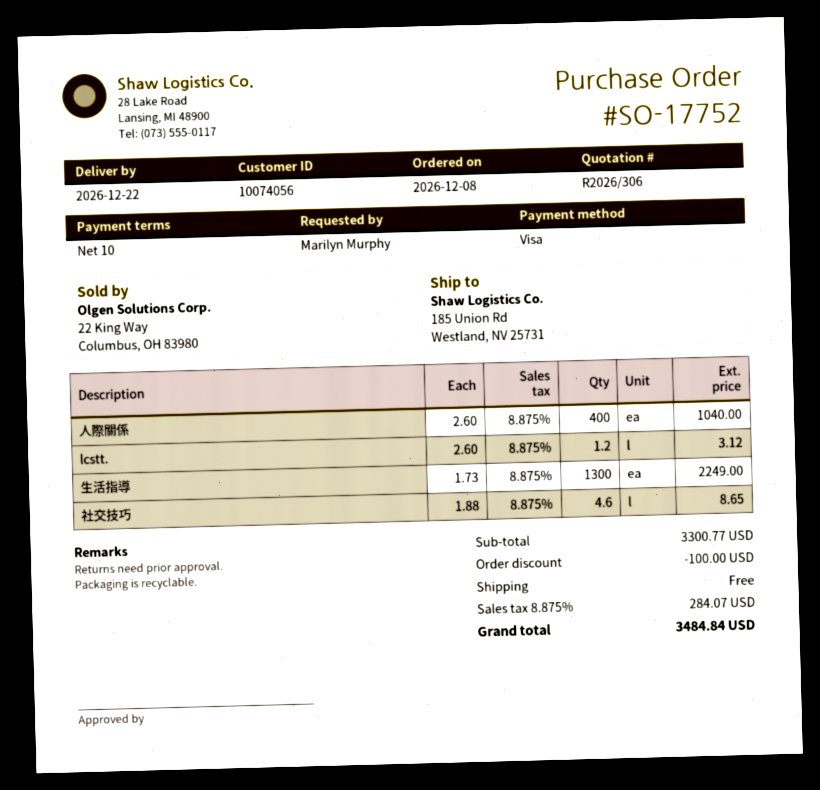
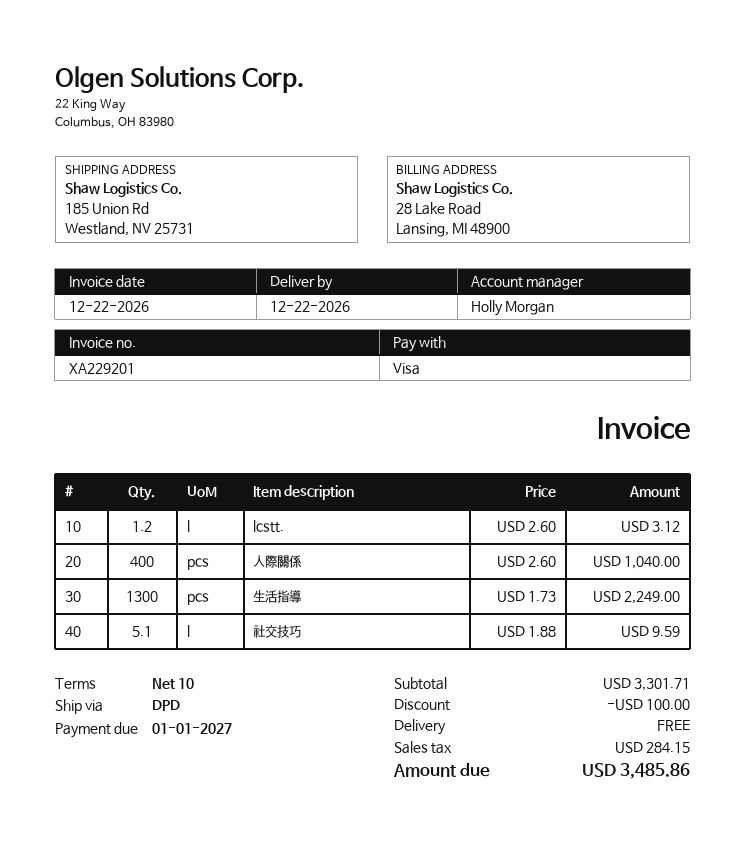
社交技巧: 4.6 x 1.88 = 8.65 -> 5.1 x 1.88 = 9.59
subtotal: 3300.77 -> 3301.71
tax: 284.07 -> 284.15
total: 3484.84 -> 3485.86

